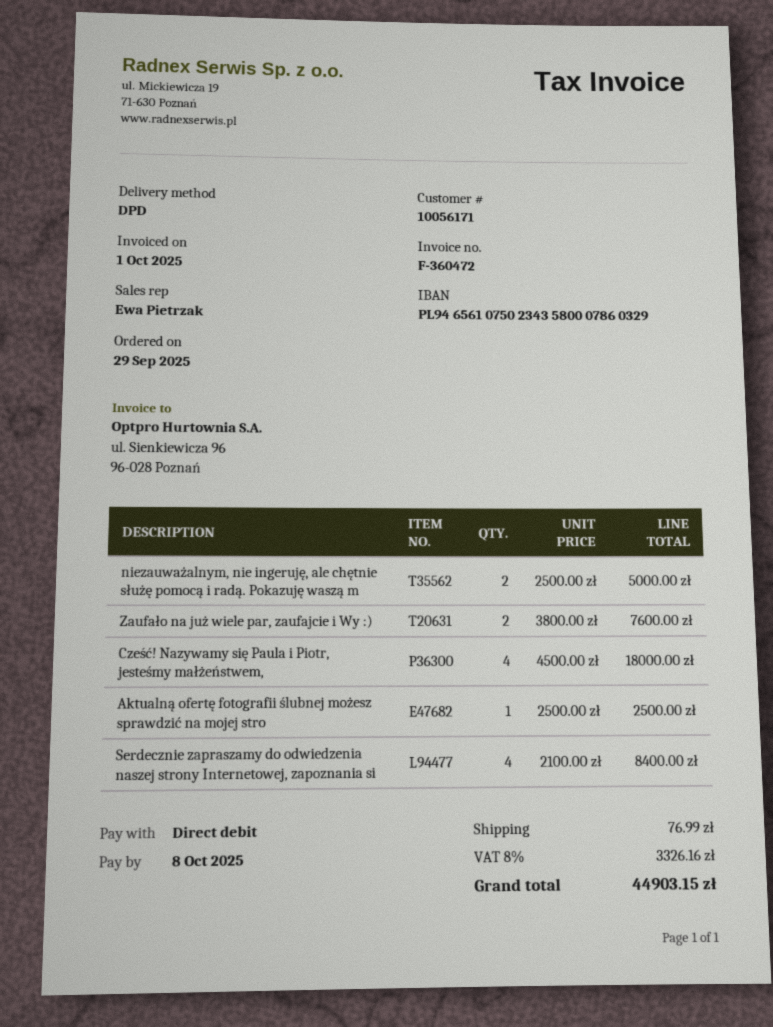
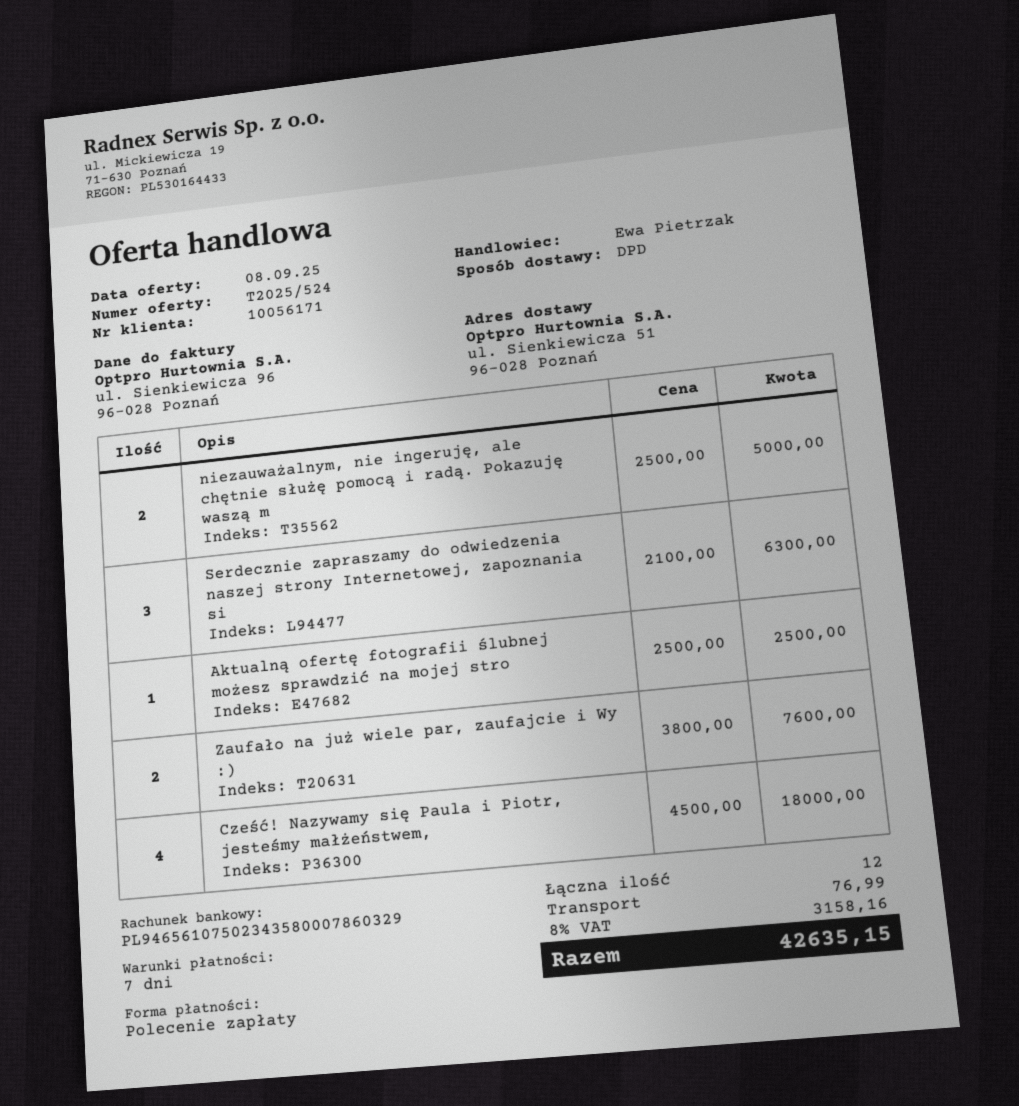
Serdecznie zapraszamy do odwiedzenia naszej strony Internetowej, zapoznania si: 4 x 2100.00 = 8400.00 -> 3 x 2100.00 = 6300.00
tax: 8% = 3326.16 -> 8% = 3158.16
total: 44903.15 -> 42635.15

